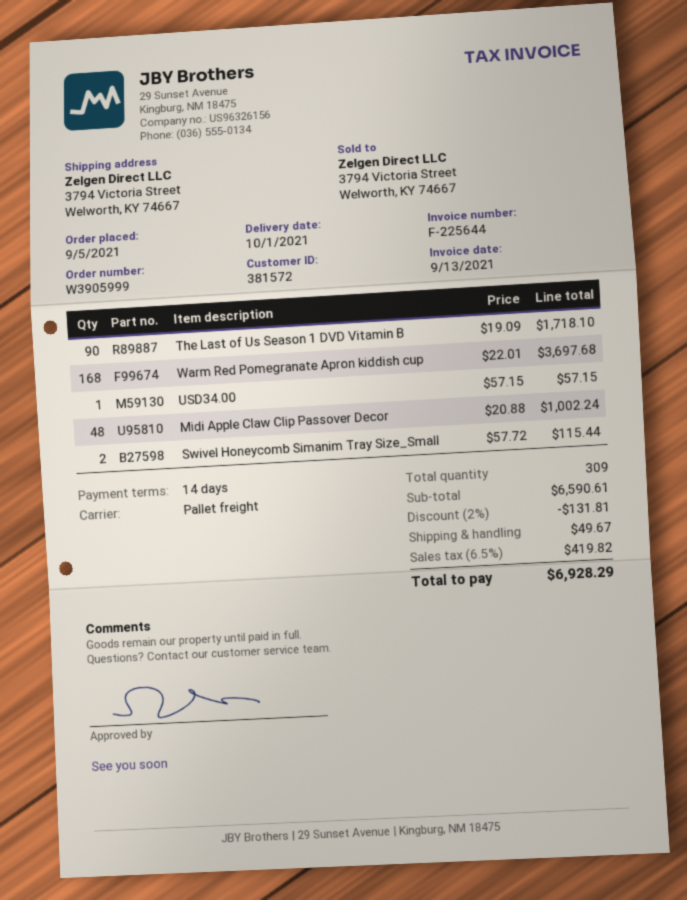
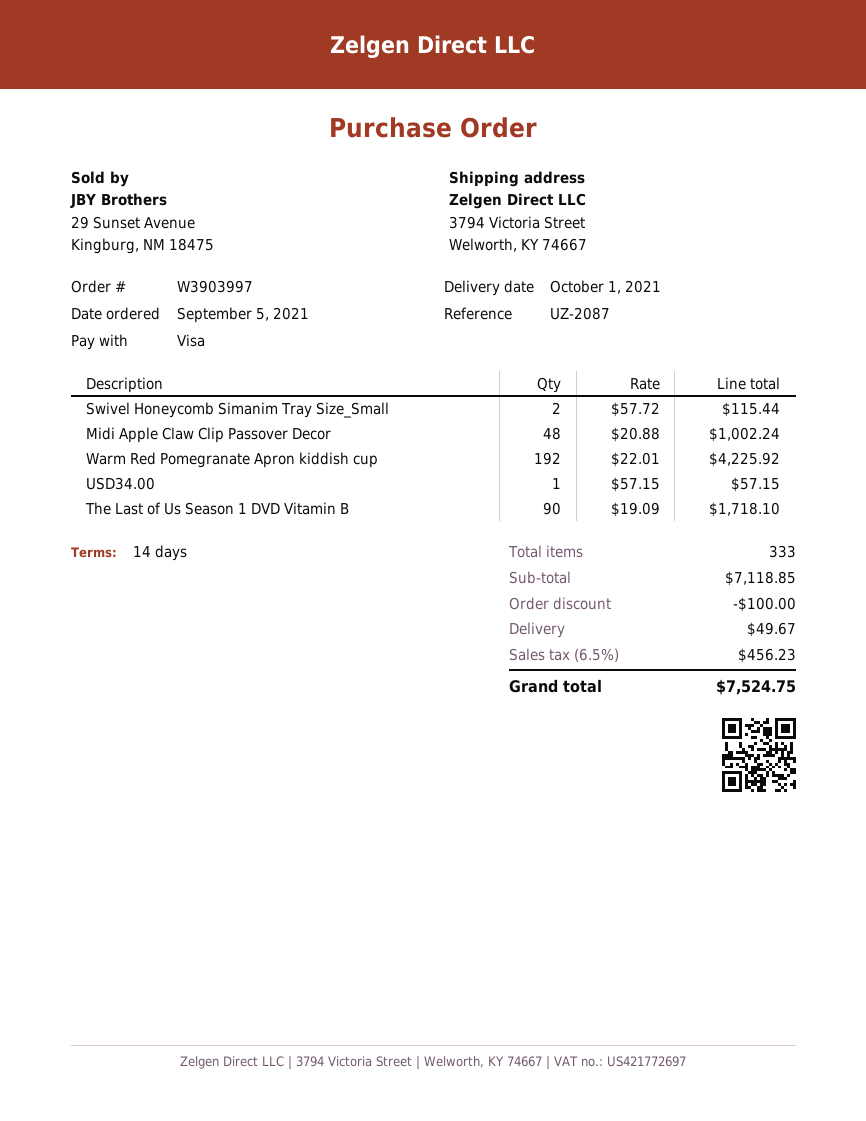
order number: W3905999 -> W3903997
Warm Red Pomegranate Apron kiddish cup: 168 x 22.01 = 3697.68 -> 192 x 22.01 = 4225.92
total quantity: 309 -> 333
subtotal: 6590.61 -> 7118.85
discount: 131.81 -> 100.00
tax: 6.5% = 419.82 -> 6.5% = 456.23
total: 6928.29 -> 7524.75

